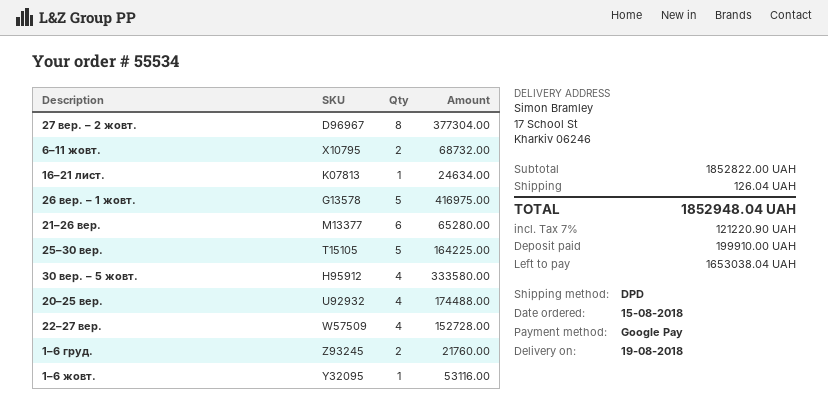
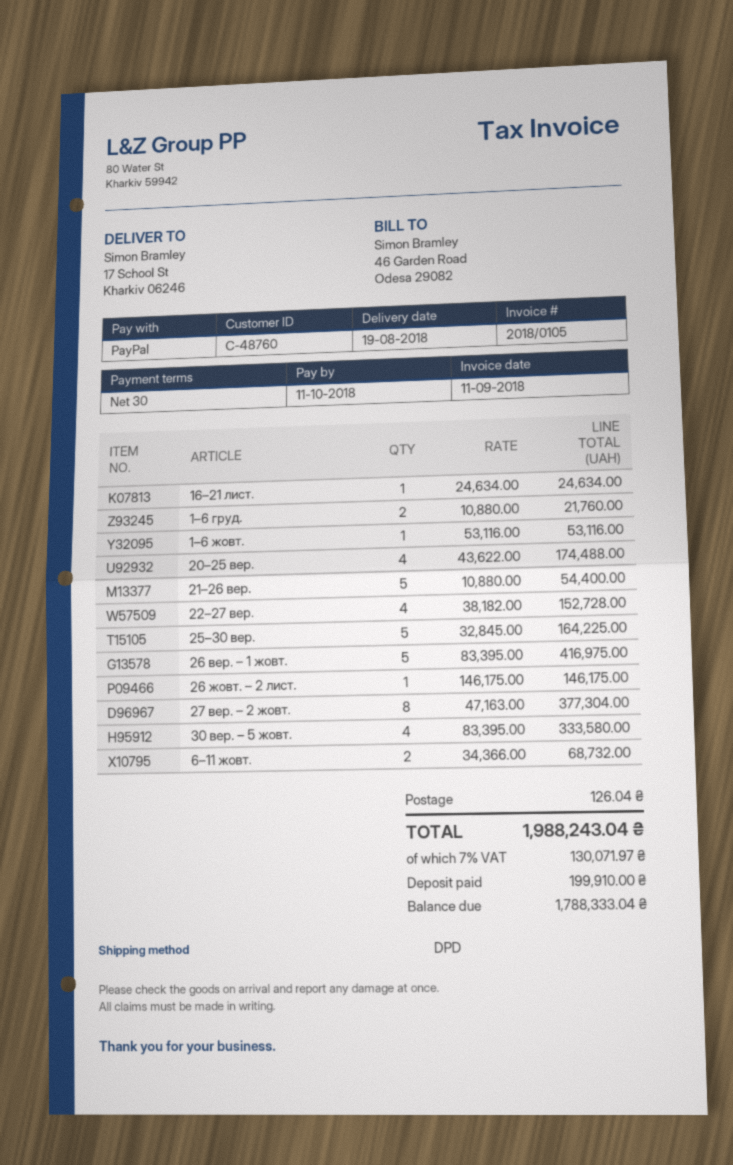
payment method: Google Pay -> PayPal
21–26 вер.: 6 for 65280.00 -> 5 for 54400.00
26 жовт. – 2 лист.: none -> 1 for 146175.00
tax: 7% = 121220.90 -> 7% = 130071.97
total: 1852948.04 -> 1988243.04
balance: 1653038.04 -> 1788333.04

